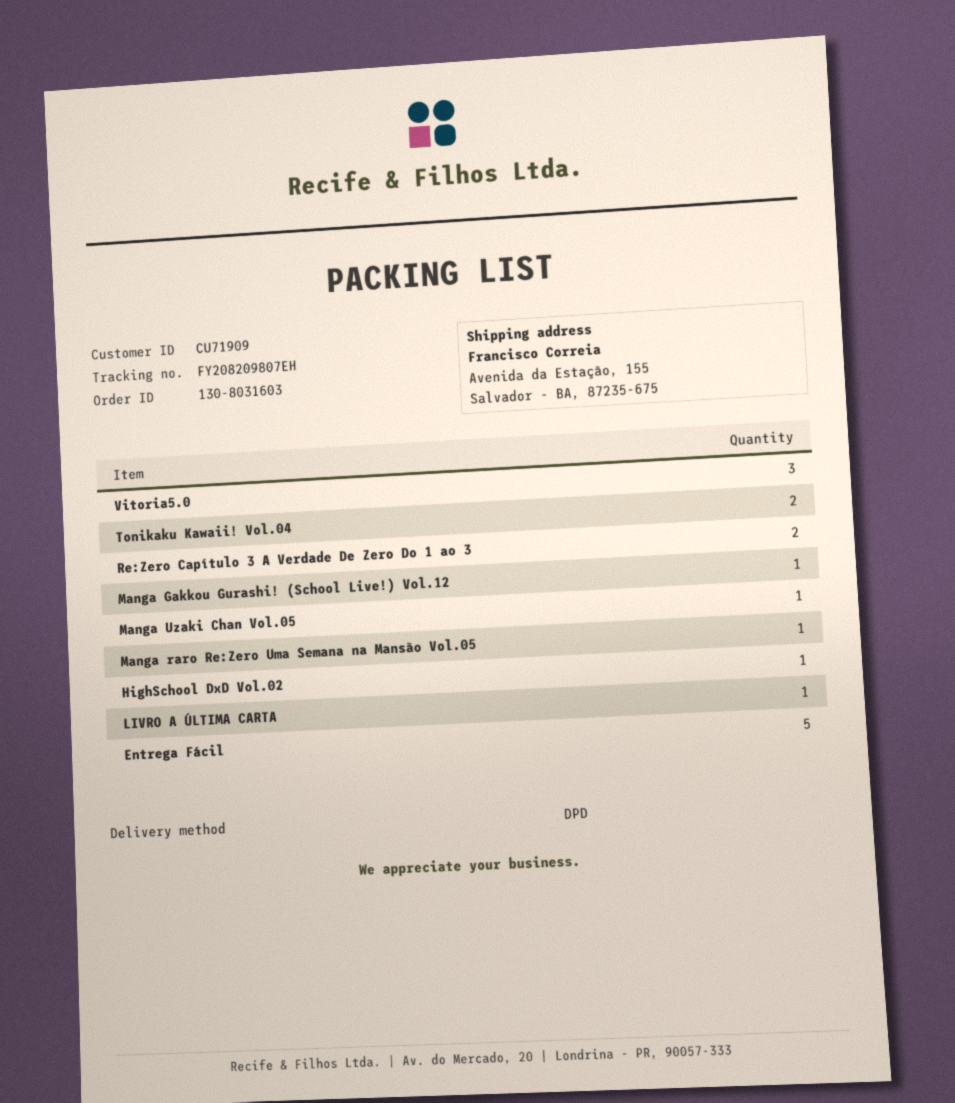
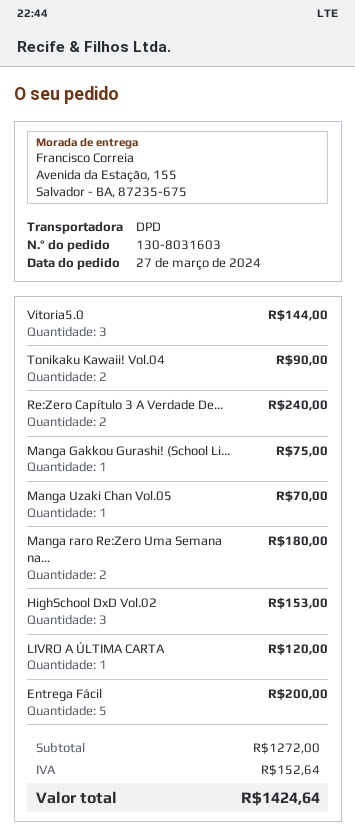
Manga raro Re:Zero Uma Semana na Mansão Vol.05: 1 -> 2
HighSchool DxD Vol.02: 1 -> 3

